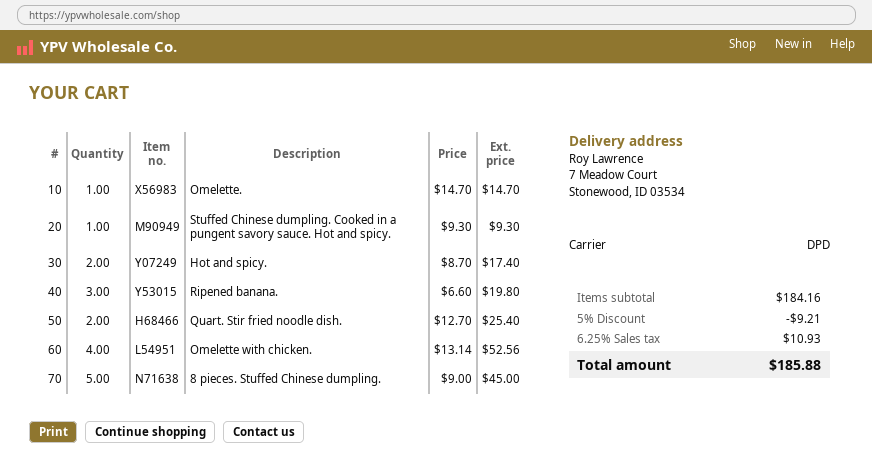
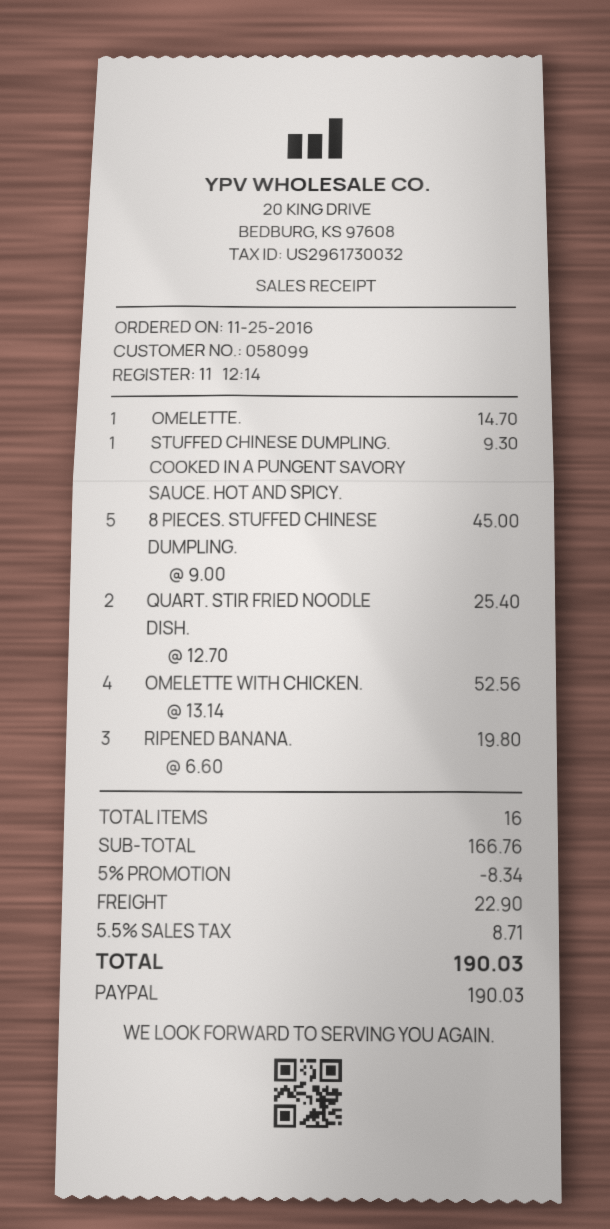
Hot and spicy.: 2 x 8.70 = 17.40 -> none
subtotal: 184.16 -> 166.76
discount: 5% = 9.21 -> 5% = 8.34
shipping: none -> 22.90
tax: 6.25% = 10.93 -> 5.5% = 8.71
total: 185.88 -> 190.03

